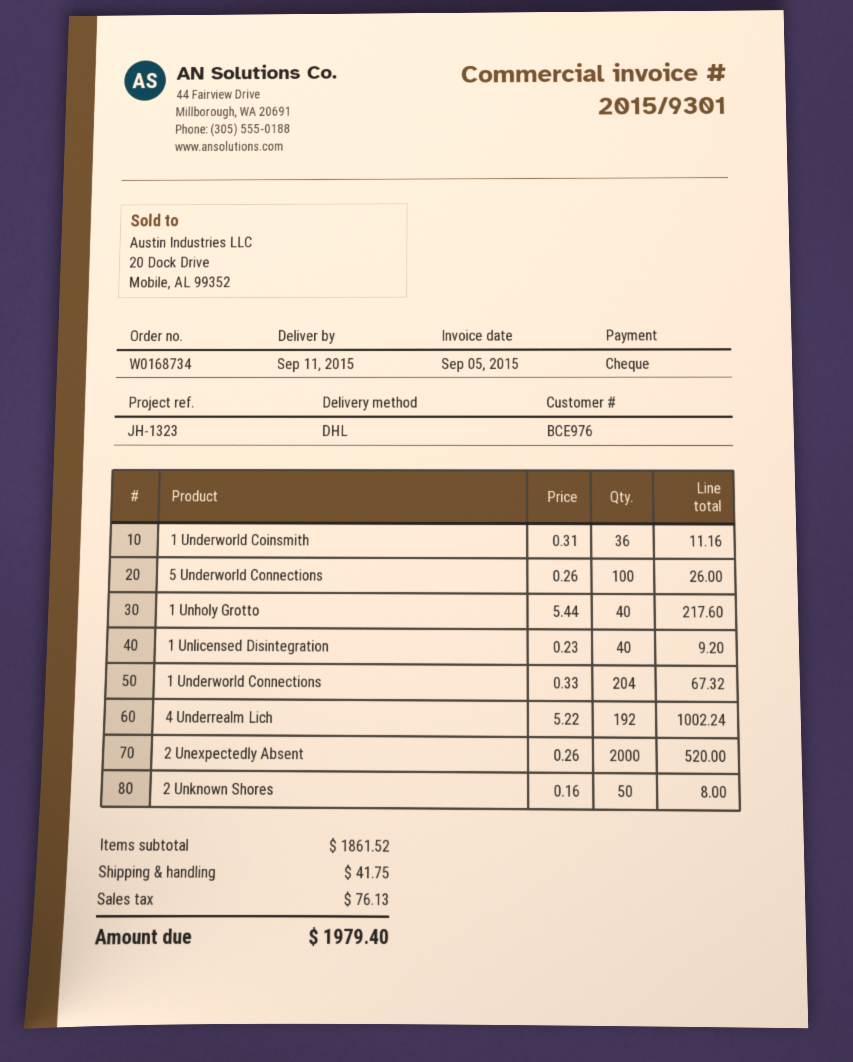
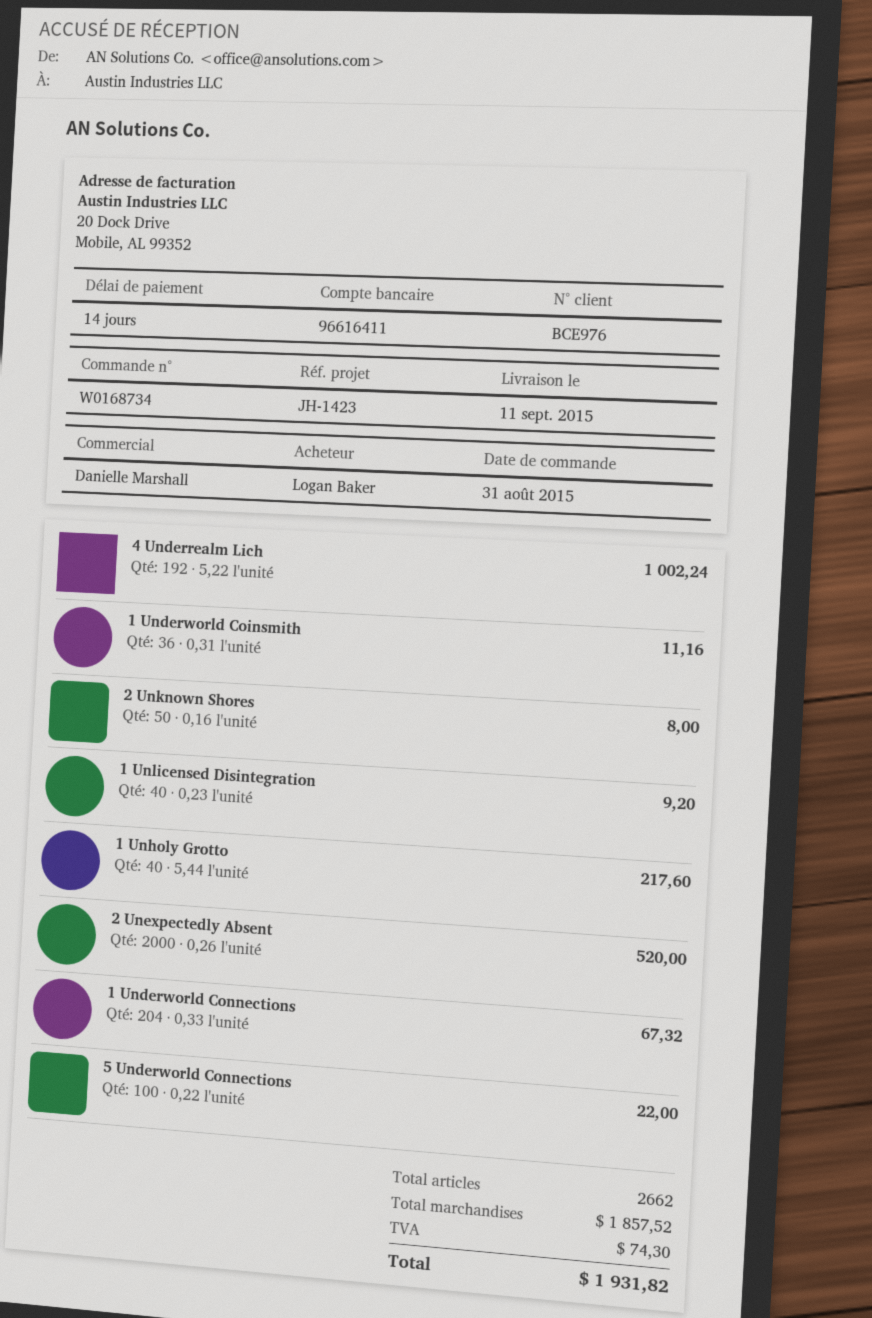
reference: JH-1323 -> JH-1423
5 Underworld Connections: 100 x 0.26 = 26.00 -> 100 x 0.22 = 22.00
subtotal: 1861.52 -> 1857.52
shipping: 41.75 -> none
tax: 76.13 -> 74.30
total: 1979.40 -> 1931.82

